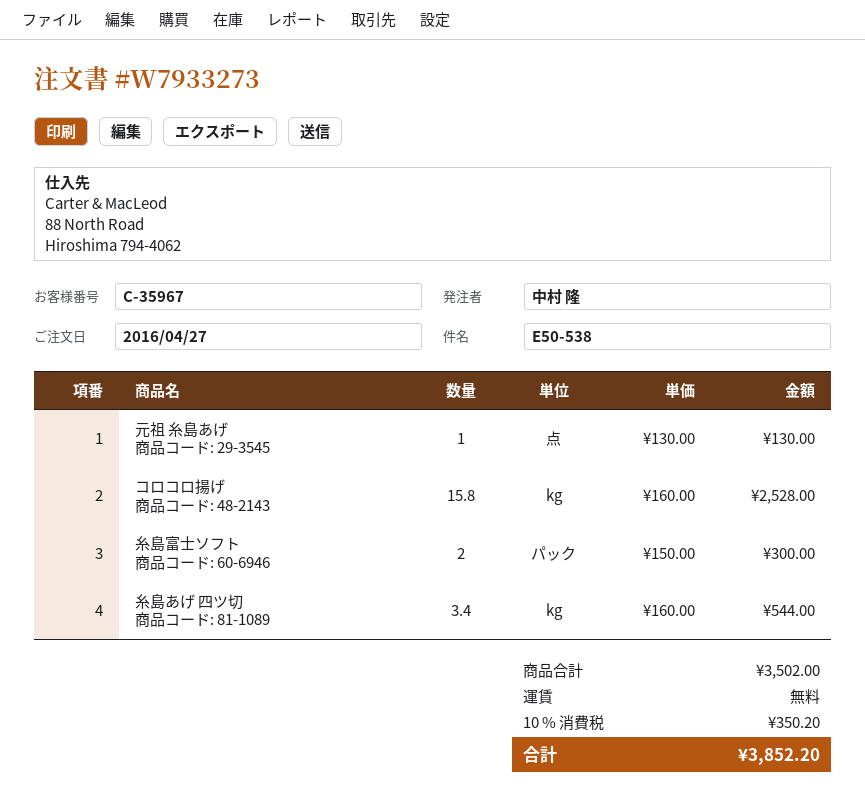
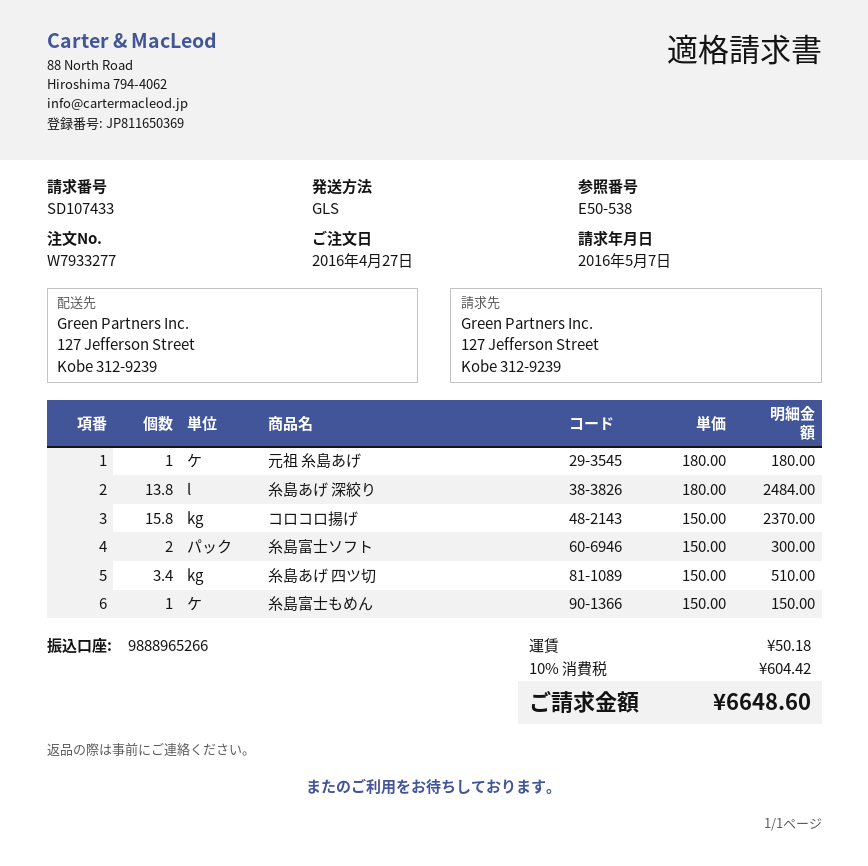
order number: W7933273 -> W7933277
元祖 糸島あげ: 1 x 130.00 = 130.00 -> 1 x 180.00 = 180.00
コロコロ揚げ: 15.8 x 160.00 = 2528.00 -> 15.8 x 150.00 = 2370.00
糸島あげ 四ツ切: 3.4 x 160.00 = 544.00 -> 3.4 x 150.00 = 510.00
糸島あげ 深絞り: none -> 13.8 x 180.00 = 2484.00
糸島富士もめん: none -> 1 x 150.00 = 150.00
shipping: 0.00 -> 50.18
tax: 10% = 350.20 -> 10% = 604.42
total: 3852.20 -> 6648.60

